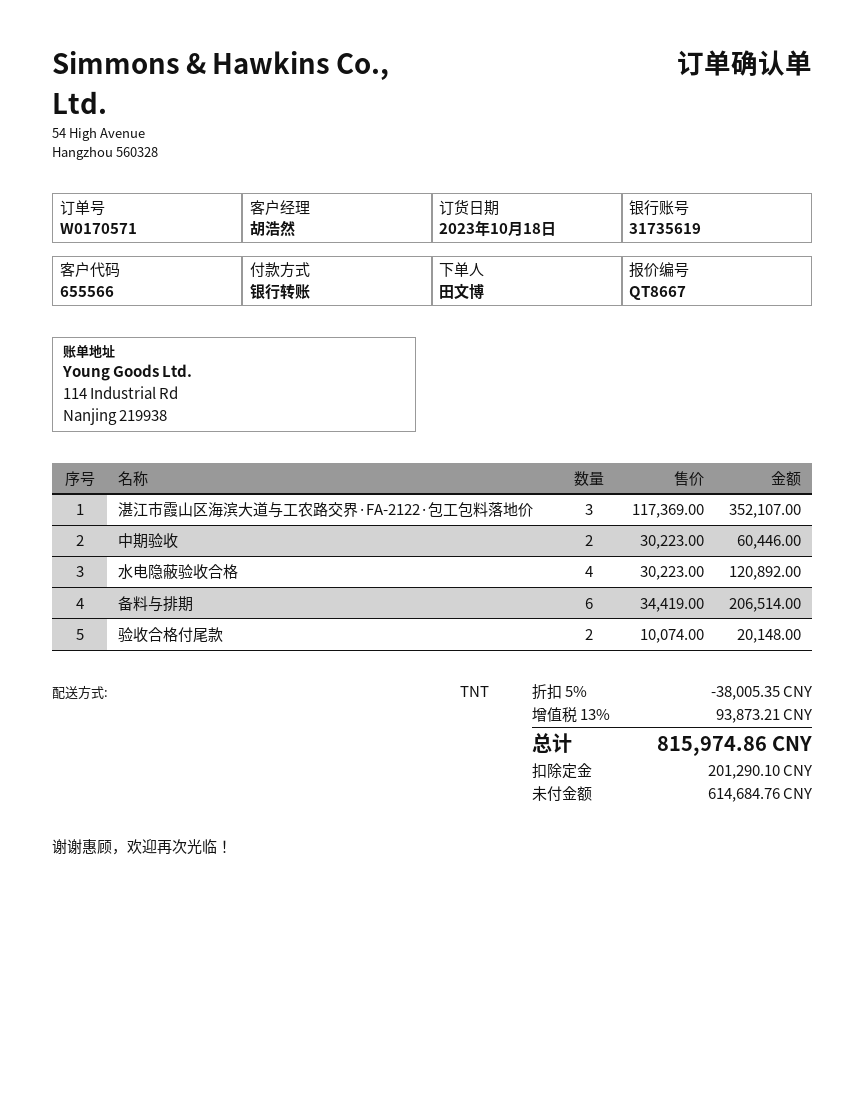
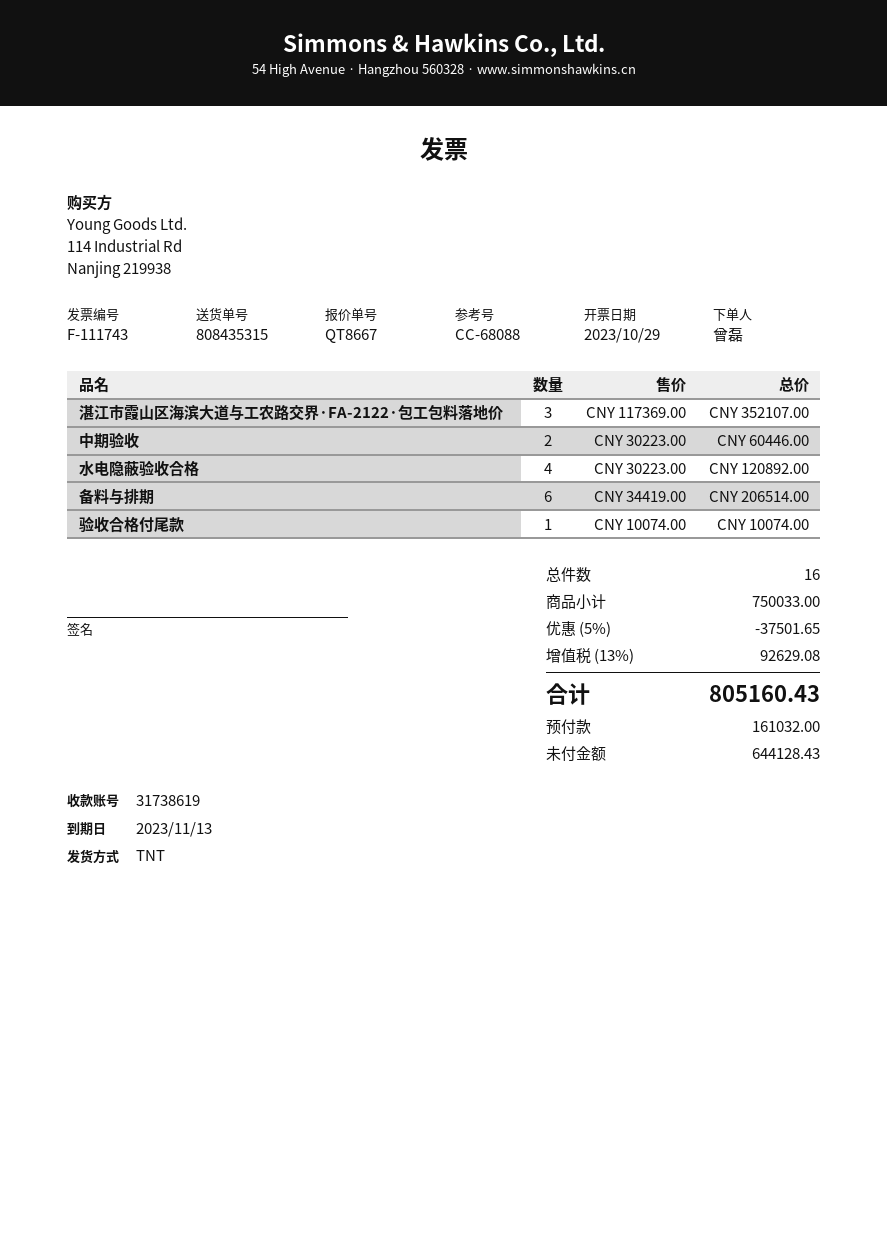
ordered by: 田文博 -> 曾磊
bank account: 31735619 -> 31738619
验收合格付尾款: 2 x 10074.00 = 20148.00 -> 1 x 10074.00 = 10074.00
discount: 5% = 38005.35 -> 5% = 37501.65
tax: 13% = 93873.21 -> 13% = 92629.08
total: 815974.86 -> 805160.43
deposit: 201290.10 -> 161032.00
balance: 614684.76 -> 644128.43

